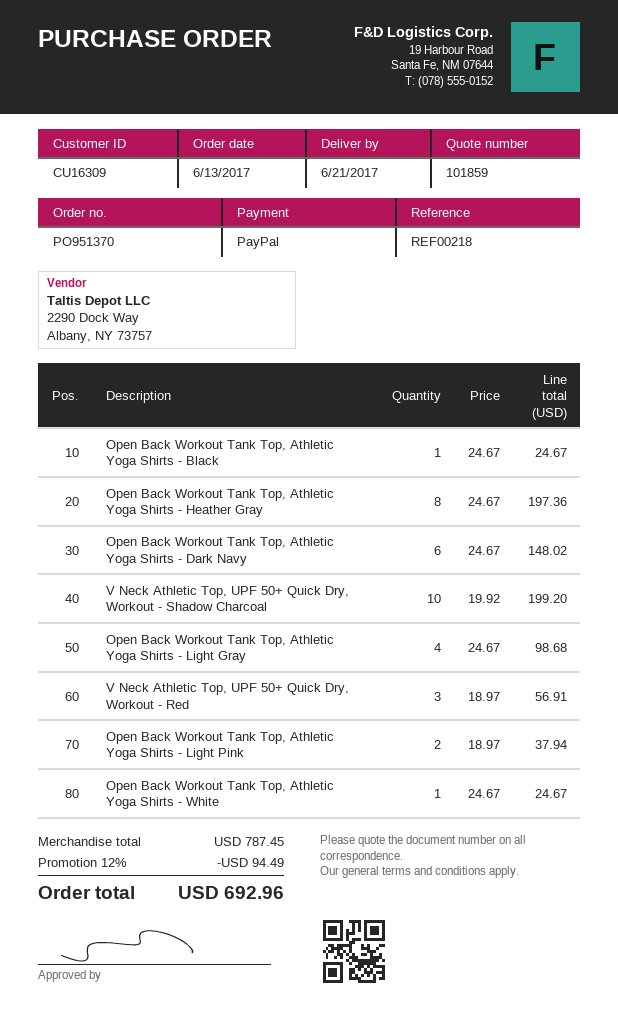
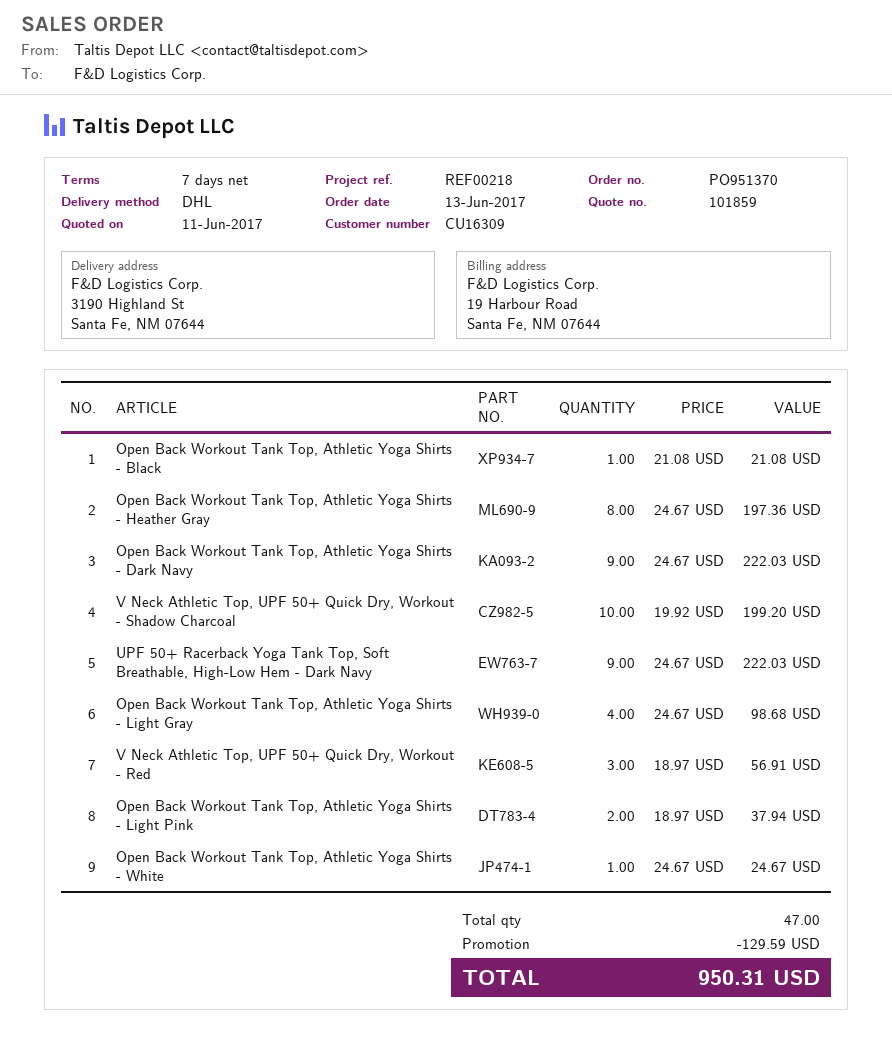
Open Back Workout Tank Top, Athletic Yoga Shirts - Black: 1 x 24.67 = 24.67 -> 1 x 21.08 = 21.08
Open Back Workout Tank Top, Athletic Yoga Shirts - Dark Navy: 6 x 24.67 = 148.02 -> 9 x 24.67 = 222.03
UPF 50+ Racerback Yoga Tank Top, Soft Breathable, High-Low Hem - Dark Navy: none -> 9 x 24.67 = 222.03
discount: 94.49 -> 129.59
total: 692.96 -> 950.31

